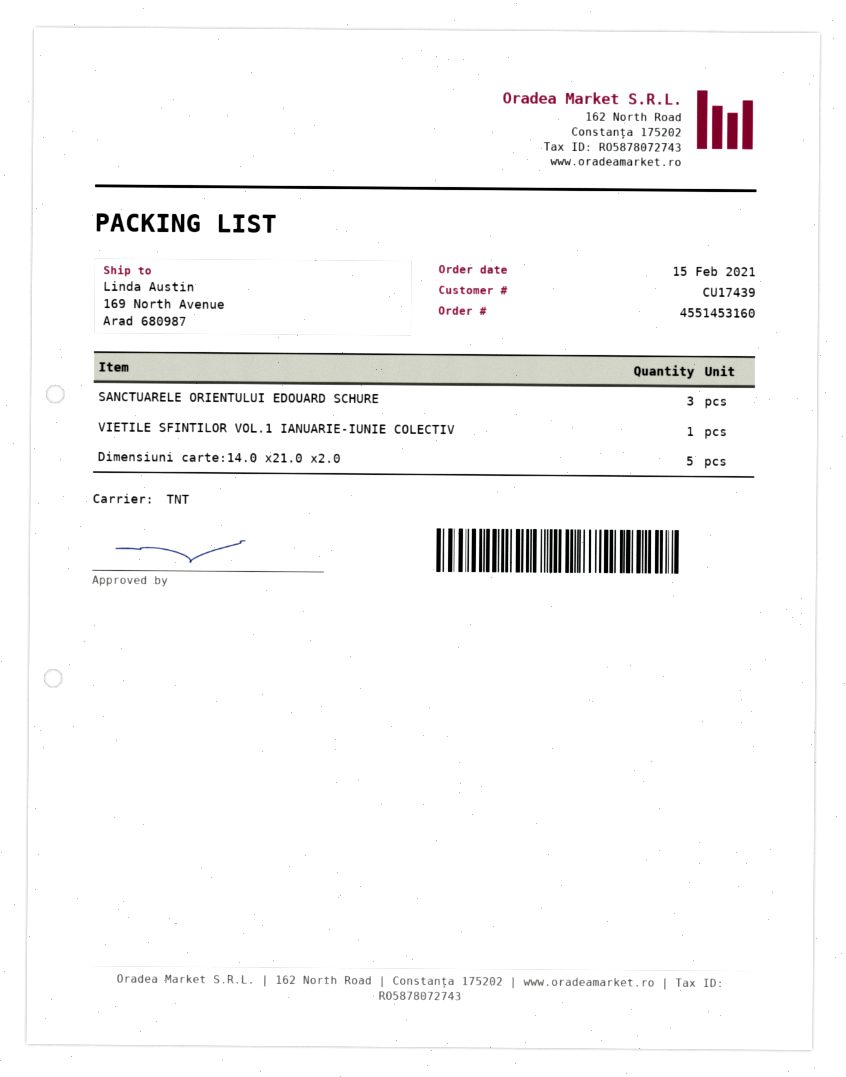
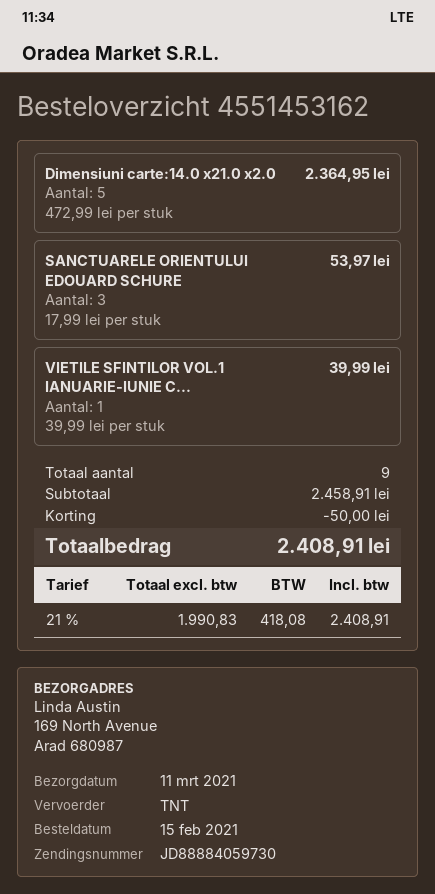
order number: 4551453160 -> 4551453162

